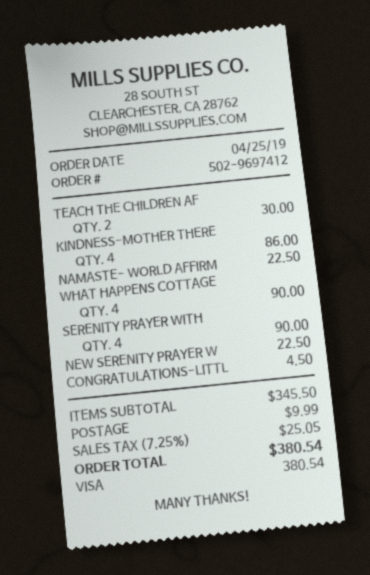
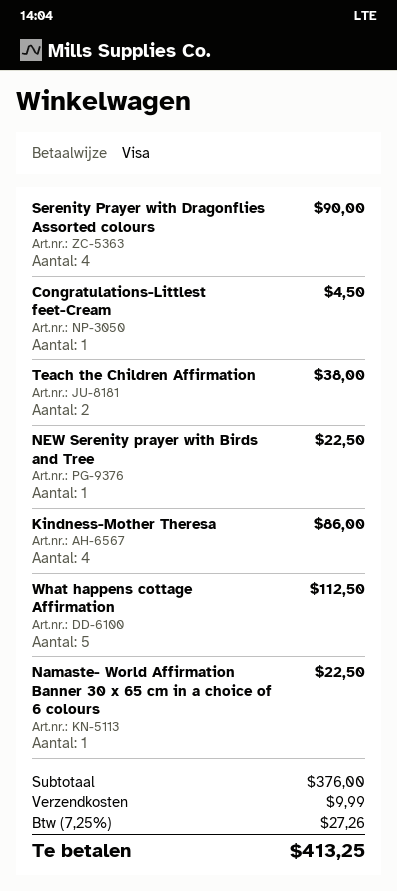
TEACH THE CHILDREN AF: 2 for 30.00 -> 2 for 38.00
WHAT HAPPENS COTTAGE: 4 for 90.00 -> 5 for 112.50
subtotal: 345.50 -> 376.00
tax: 7.25% = 25.05 -> 7.25% = 27.26
total: 380.54 -> 413.25

